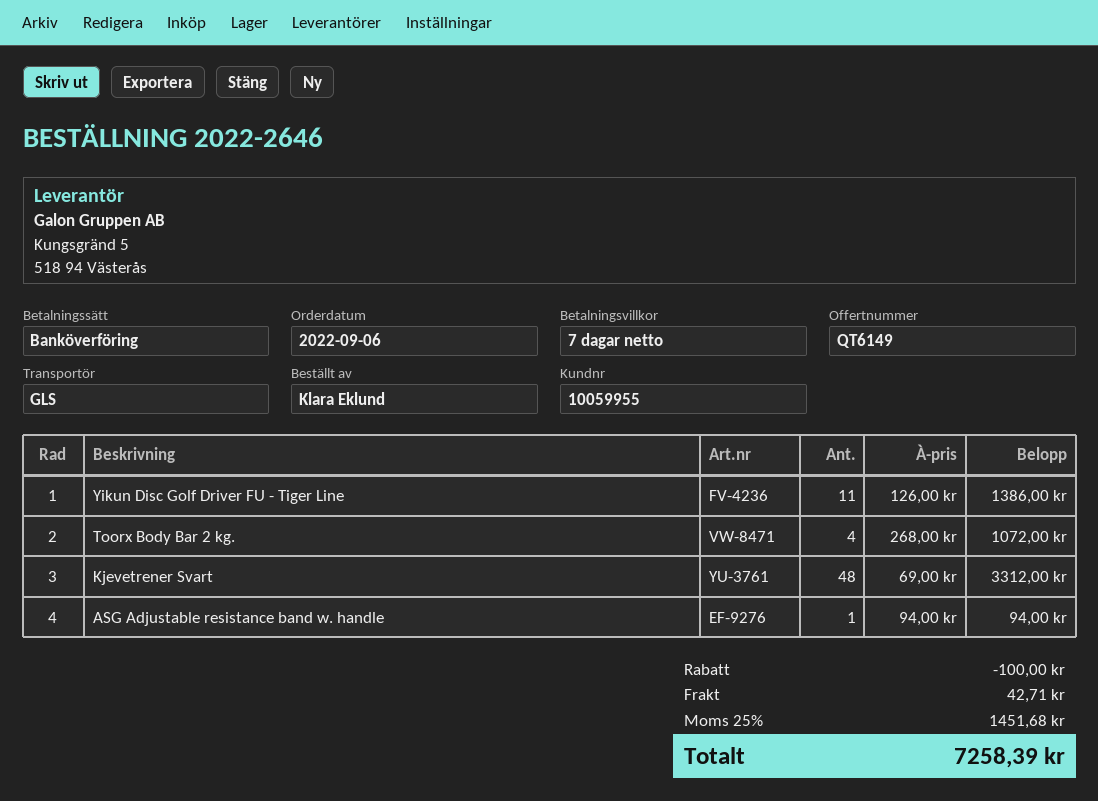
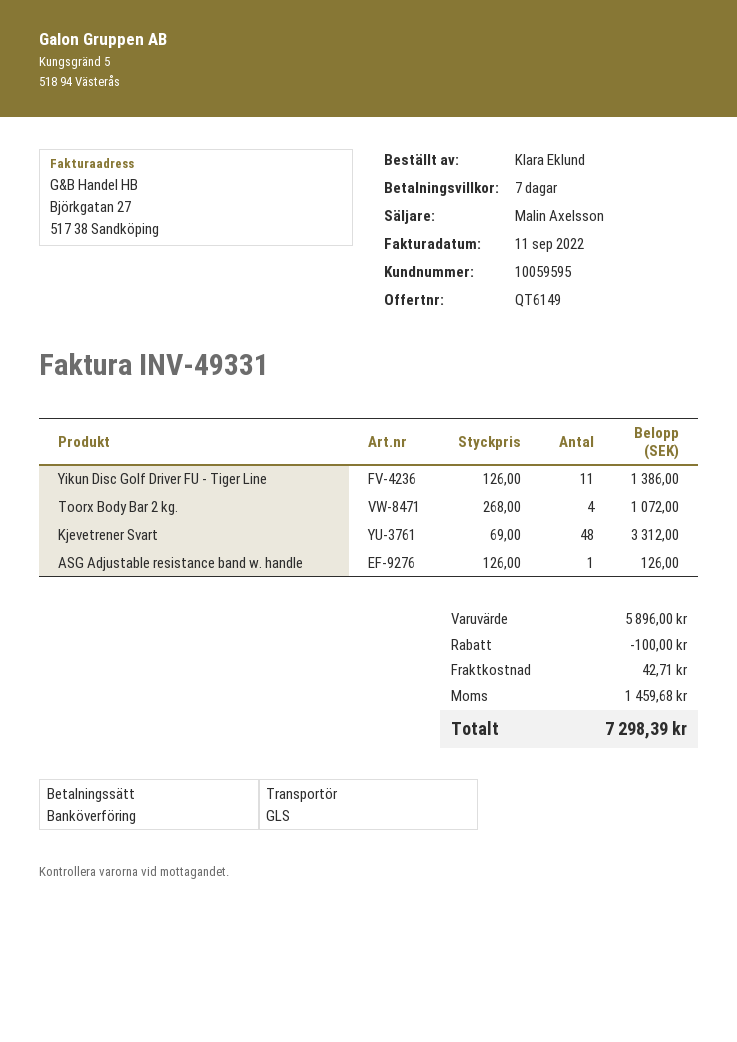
customer number: 10059955 -> 10059595
ASG Adjustable resistance band w. handle: 1 x 94.00 = 94.00 -> 1 x 126.00 = 126.00
tax: 1451.68 -> 1459.68
total: 7258.39 -> 7298.39

